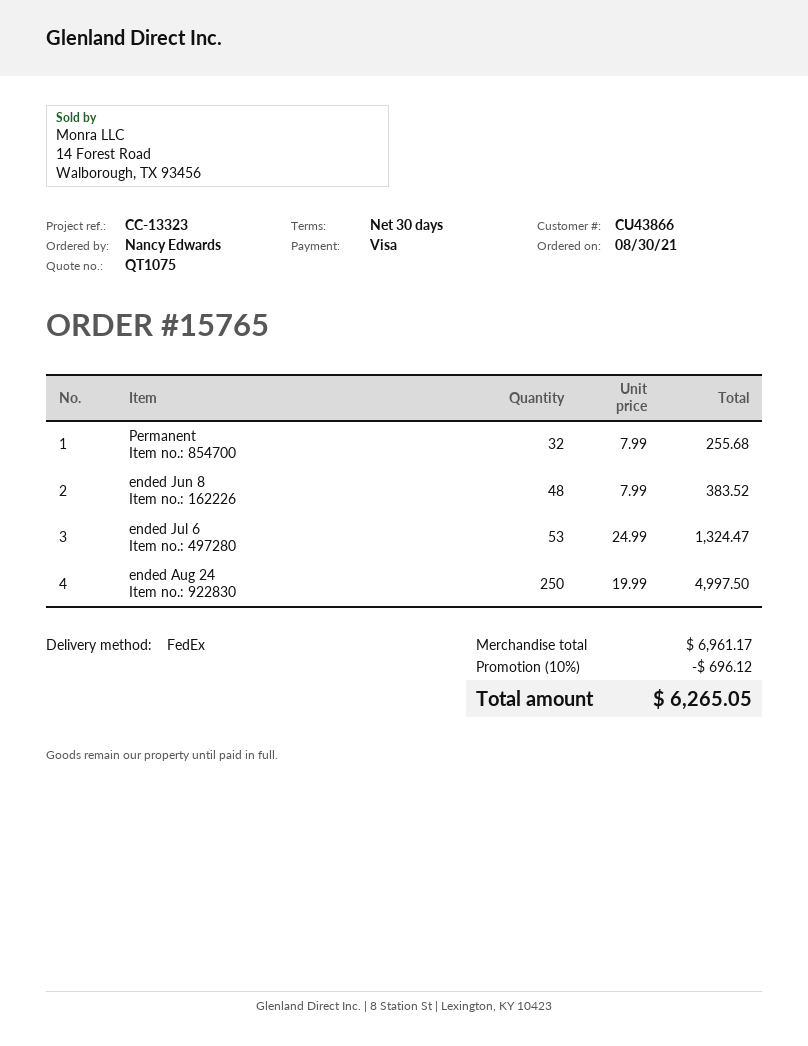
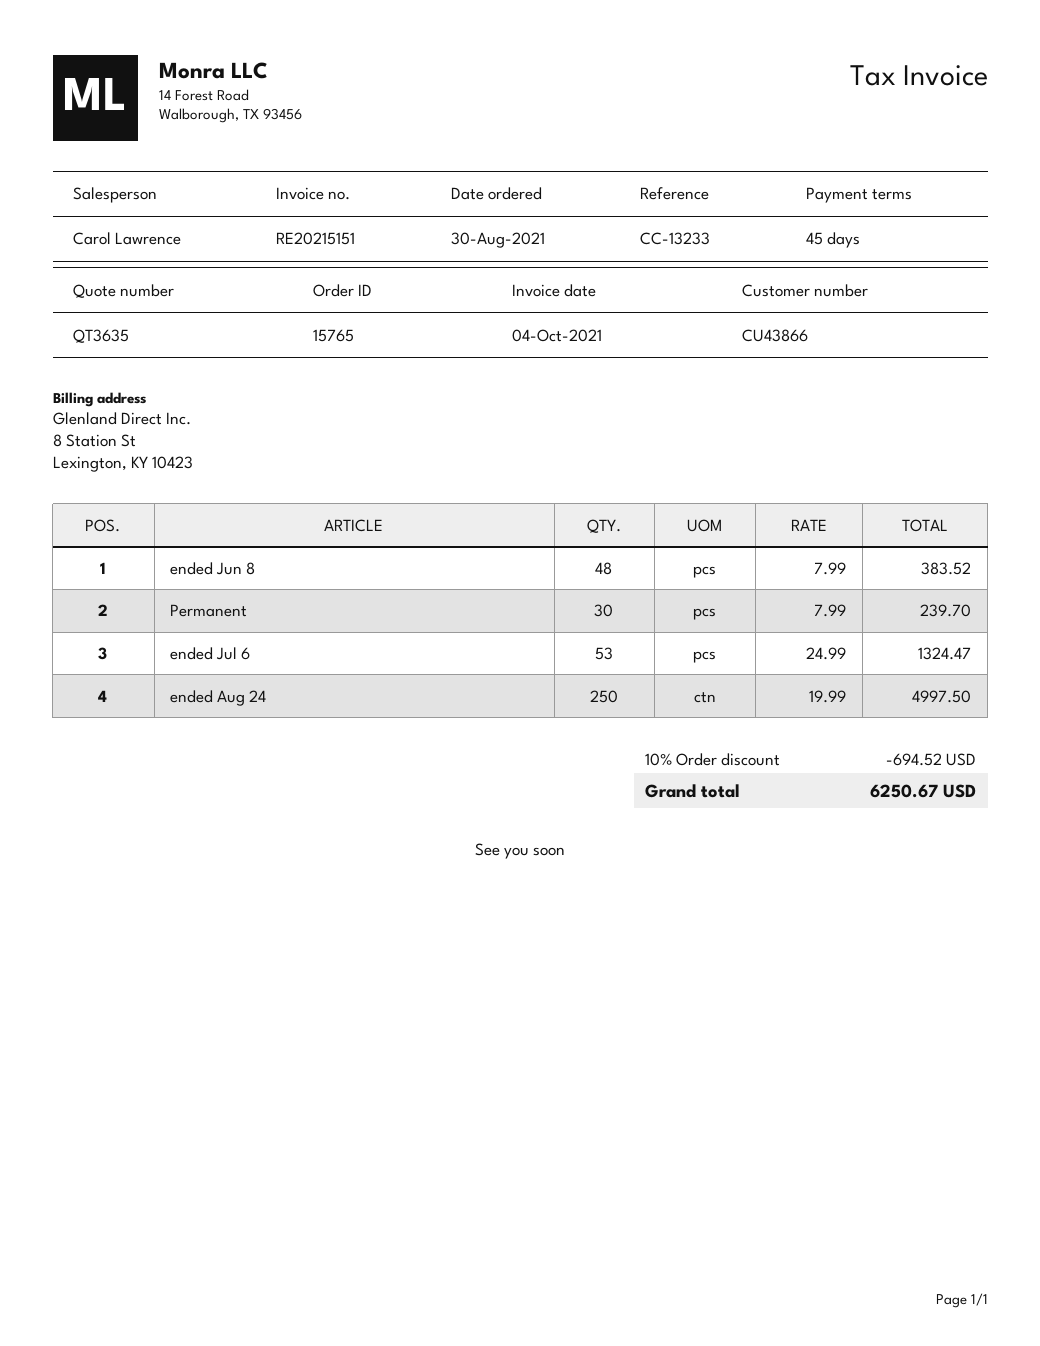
quote number: QT1075 -> QT3635
payment terms: 30 days -> 45 days
reference: CC-13323 -> CC-13233
Permanent: 32 x 7.99 = 255.68 -> 30 x 7.99 = 239.70
discount: 10% = 696.12 -> 10% = 694.52
total: 6265.05 -> 6250.67

